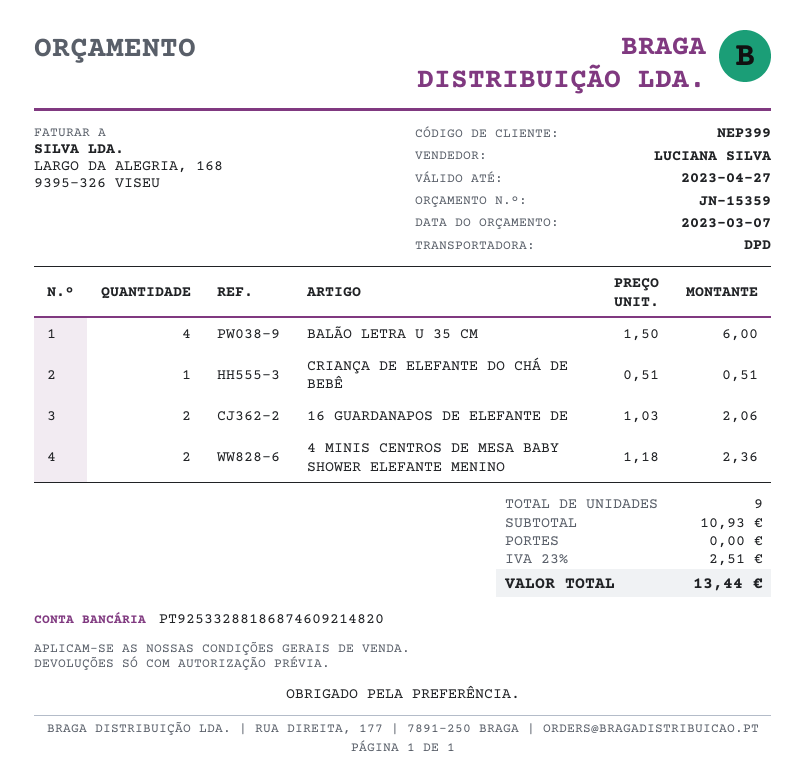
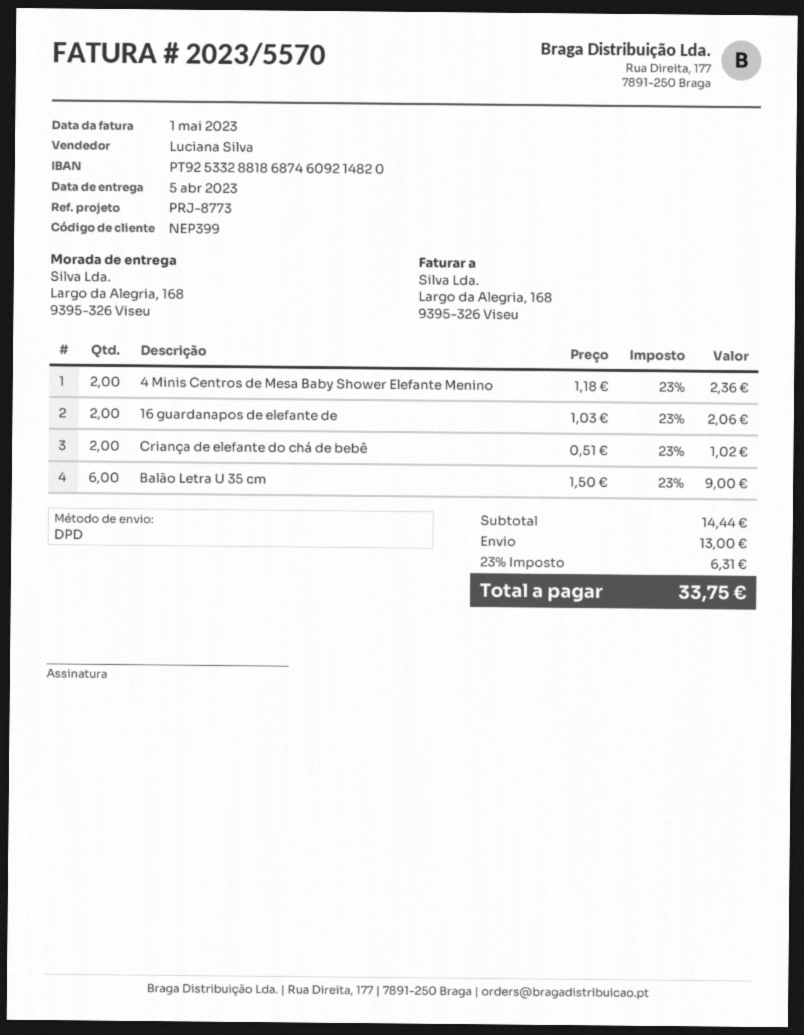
BALÃO LETRA U 35 CM: 4 x 1.50 = 6.00 -> 6 x 1.50 = 9.00
CRIANÇA DE ELEFANTE DO CHÁ DE BEBÊ: 1 x 0.51 = 0.51 -> 2 x 0.51 = 1.02
subtotal: 10.93 -> 14.44
shipping: 0.00 -> 13.00
tax: 23% = 2.51 -> 23% = 6.31
total: 13.44 -> 33.75

